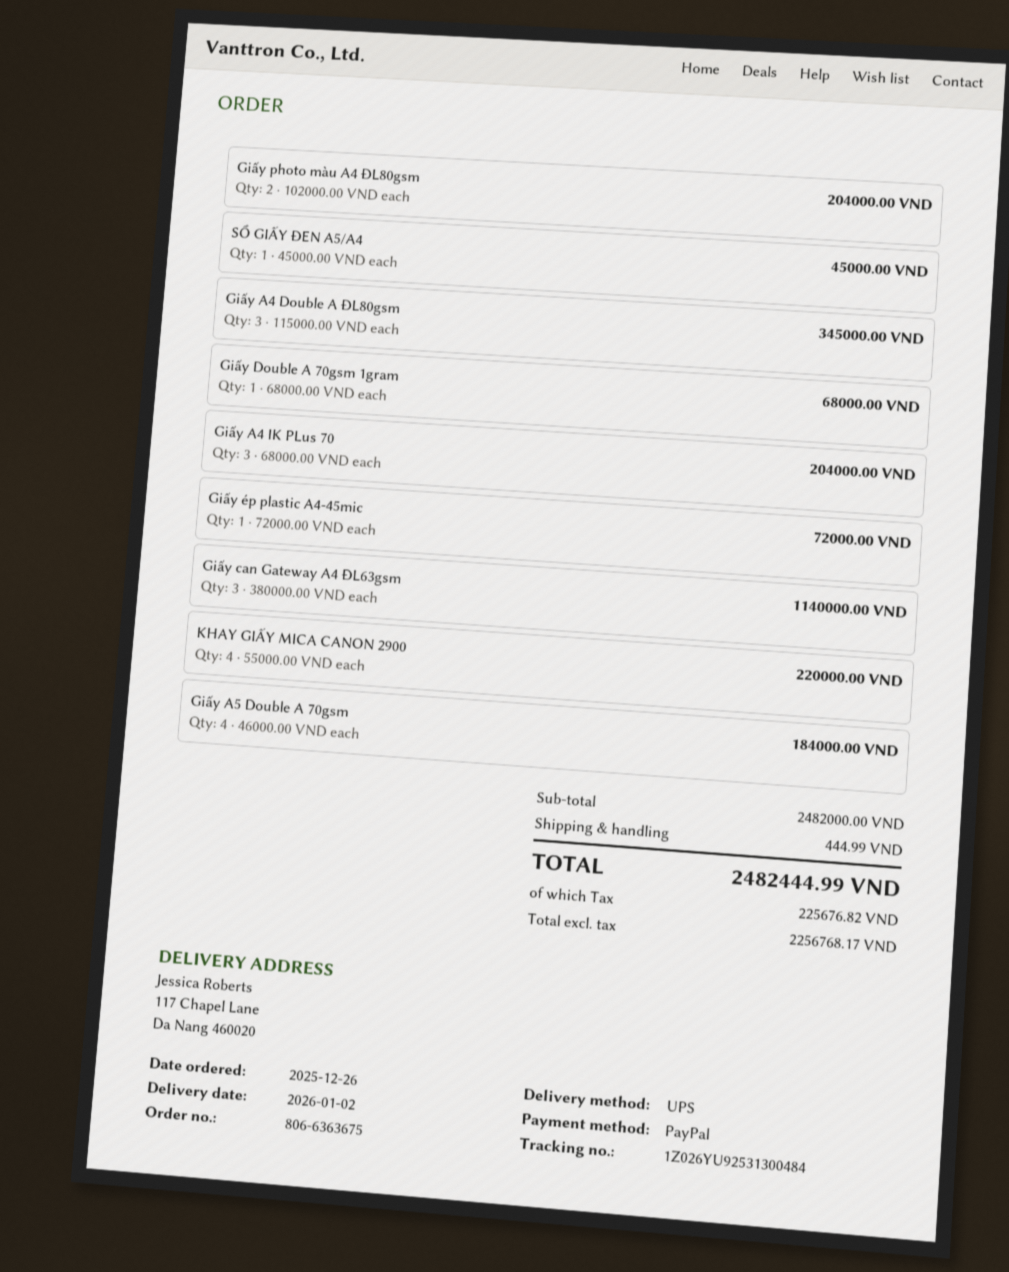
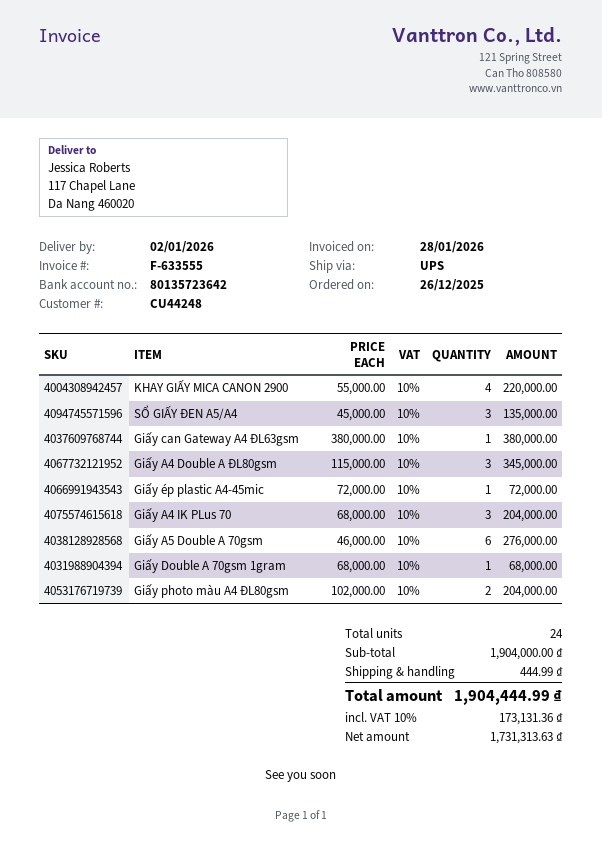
SỔ GIẤY ĐEN A5/A4: 1 x 45000.00 = 45000.00 -> 3 x 45000.00 = 135000.00
Giấy can Gateway A4 ĐL63gsm: 3 x 380000.00 = 1140000.00 -> 1 x 380000.00 = 380000.00
Giấy A5 Double A 70gsm: 4 x 46000.00 = 184000.00 -> 6 x 46000.00 = 276000.00
subtotal: 2482000.00 -> 1904000.00
net: 2256768.17 -> 1731313.63
tax: 225676.82 -> 173131.36
total: 2482444.99 -> 1904444.99

